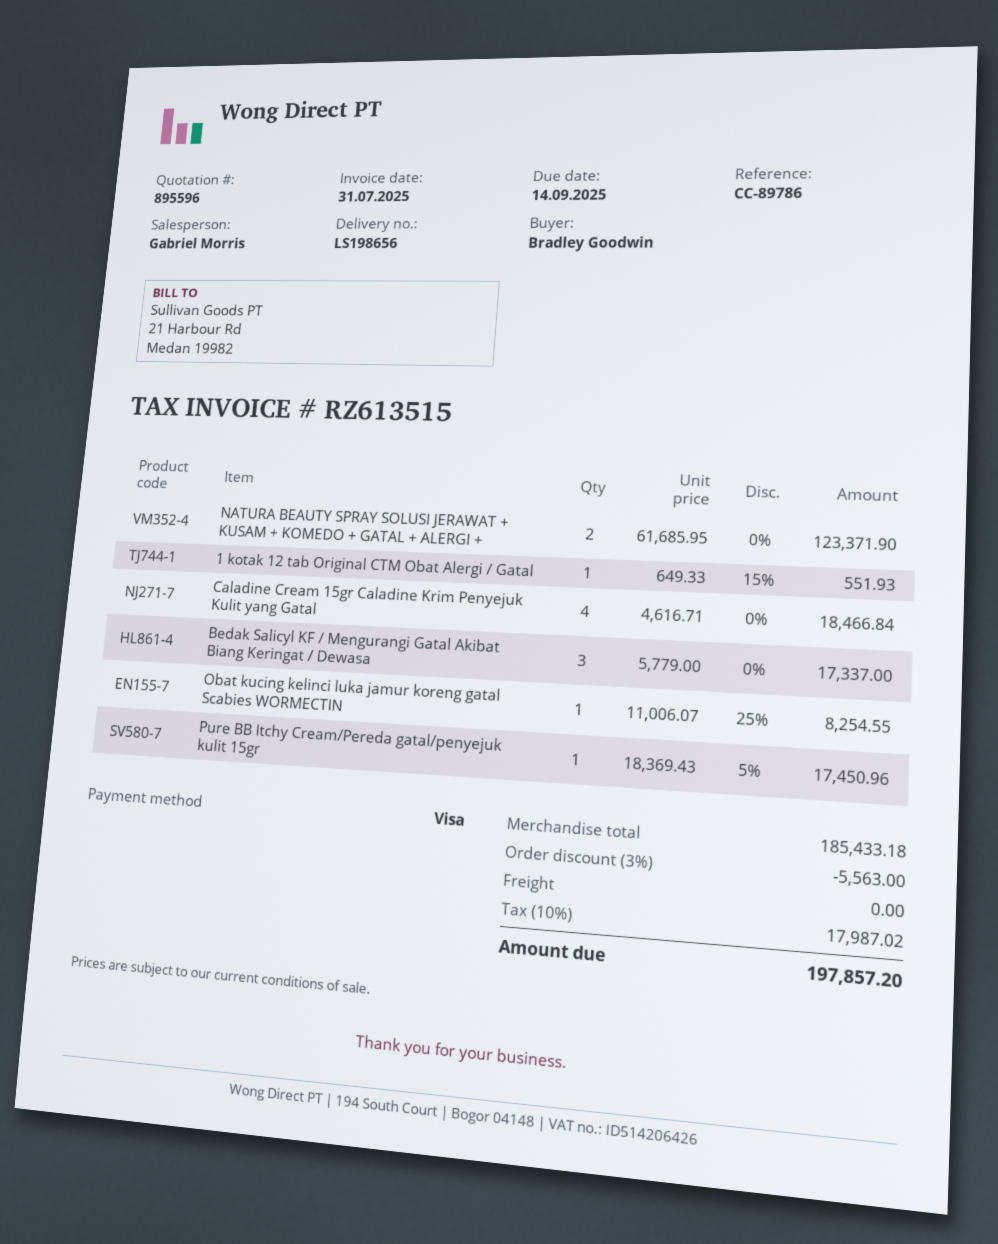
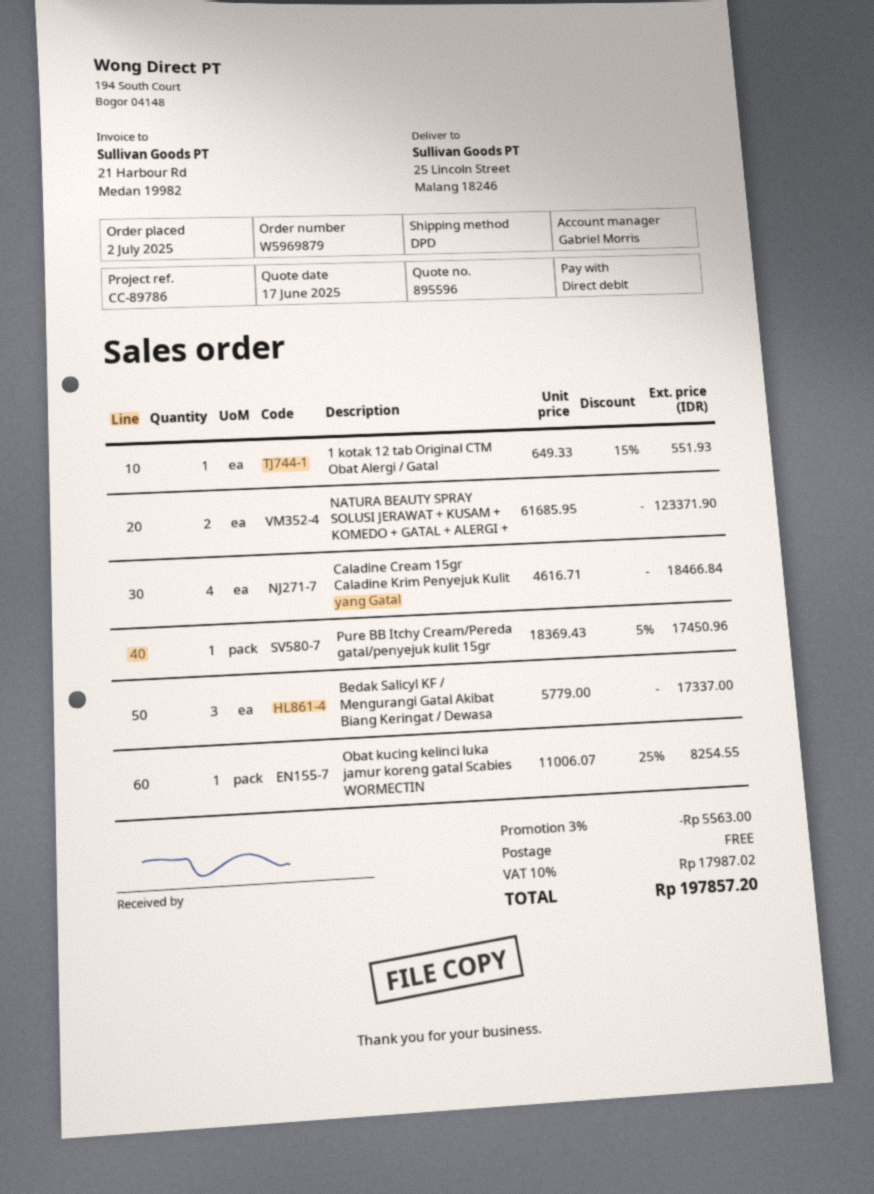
payment method: Visa -> direct debit

